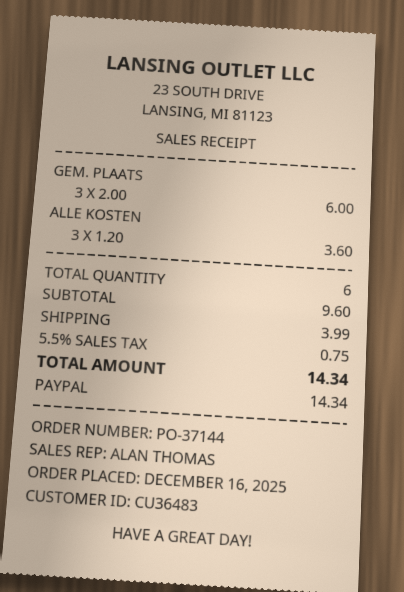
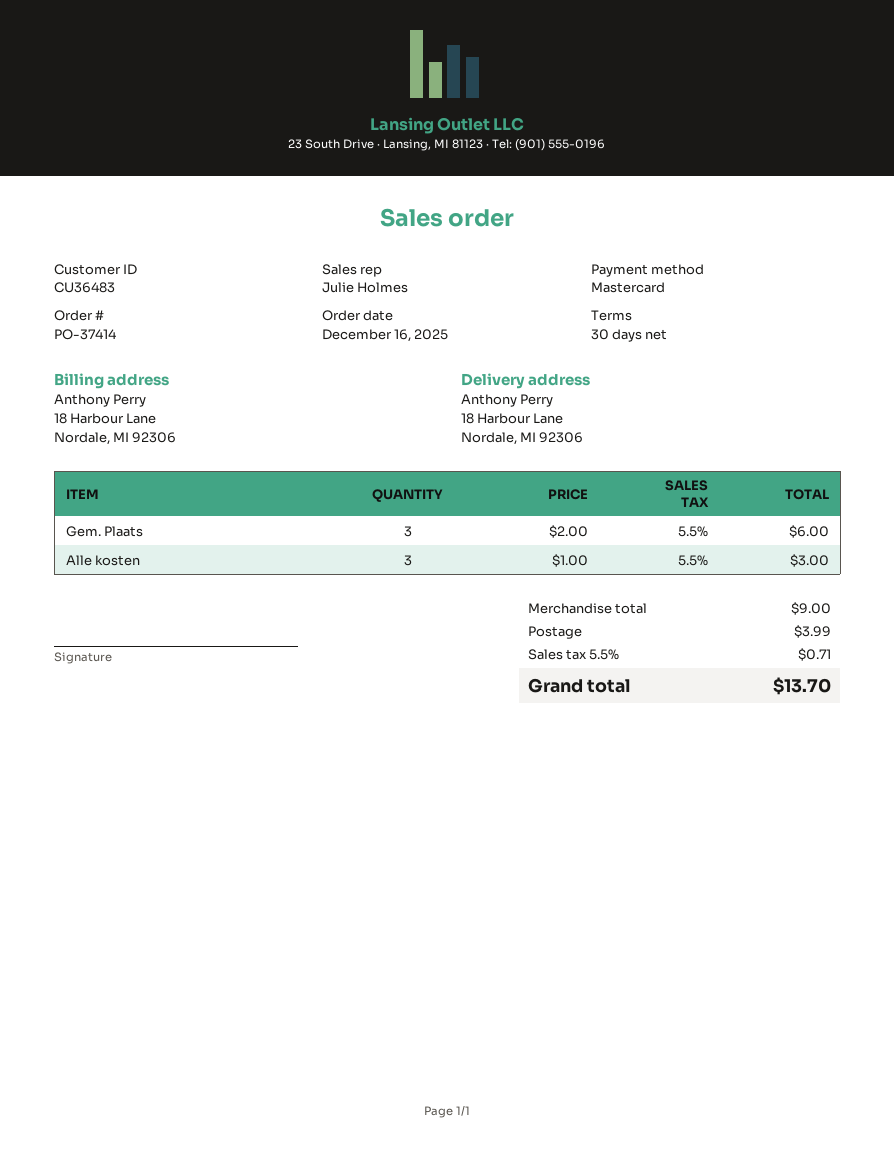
order number: PO-37144 -> PO-37414
sales rep: ALAN THOMAS -> Julie Holmes
payment method: PayPal -> Mastercard
ALLE KOSTEN: 3 x 1.20 = 3.60 -> 3 x 1.00 = 3.00
subtotal: 9.60 -> 9.00
tax: 5.5% = 0.75 -> 5.5% = 0.71
total: 14.34 -> 13.70

